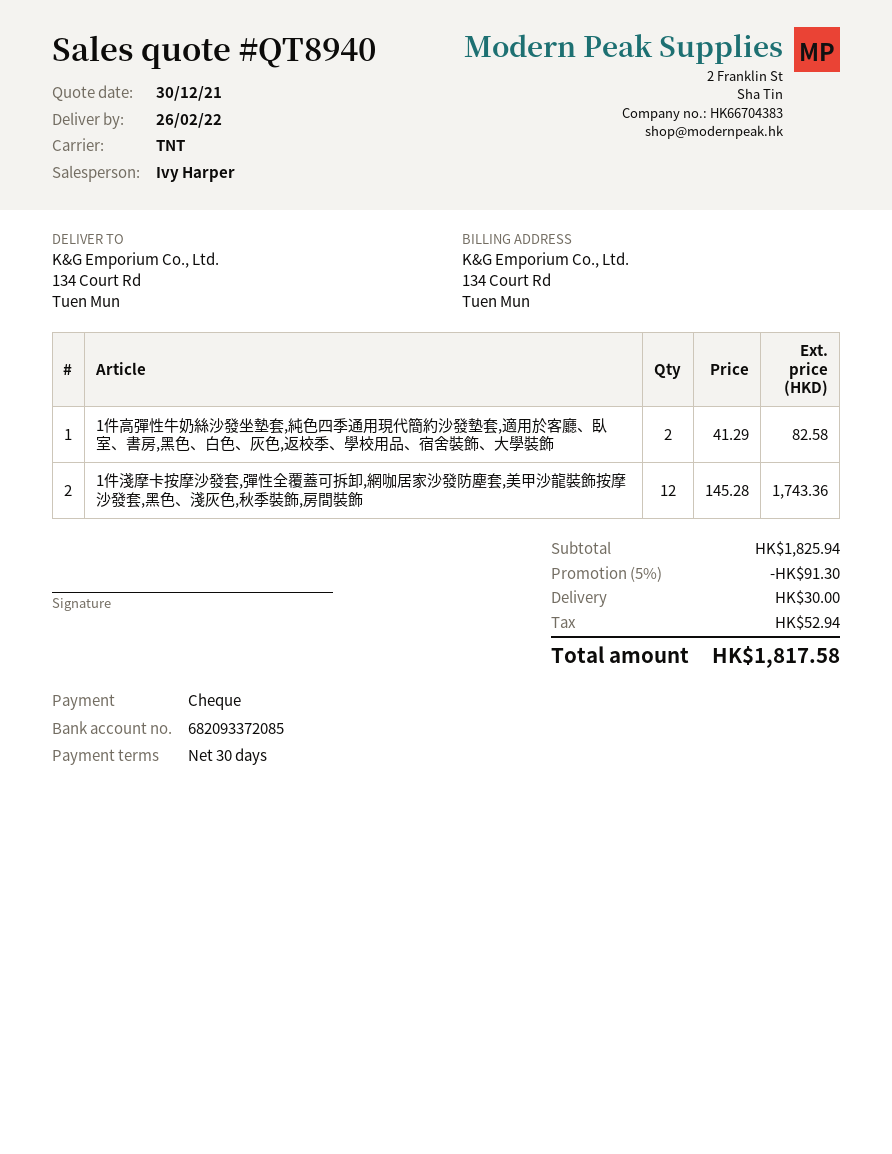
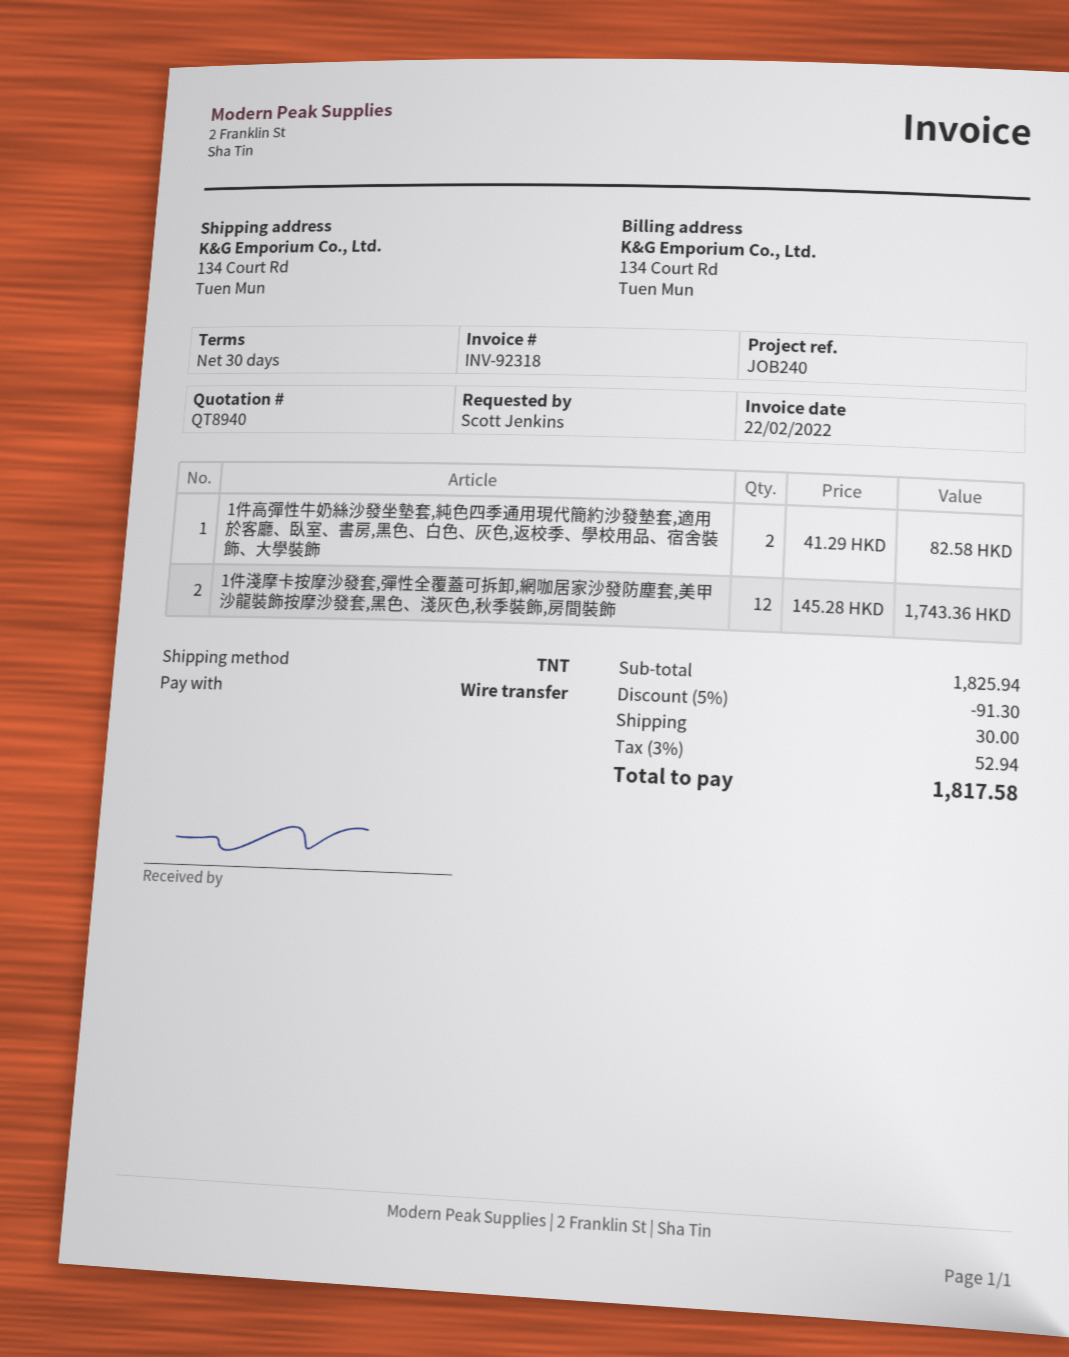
payment method: cheque -> bank transfer

